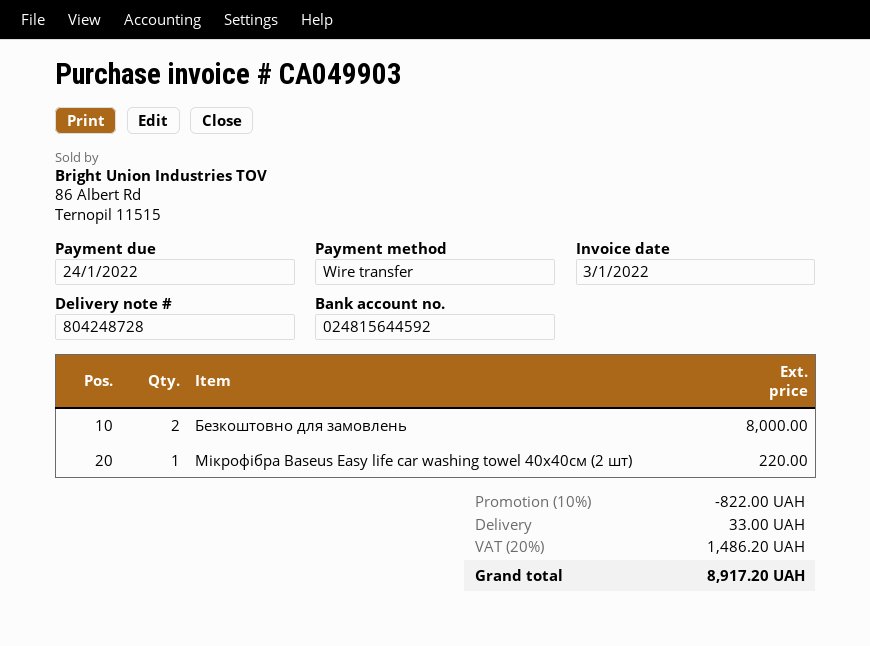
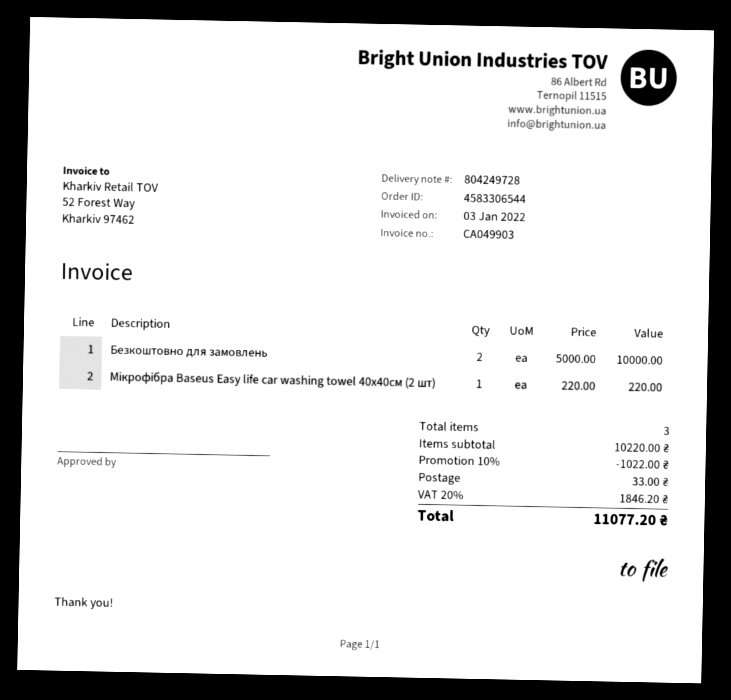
delivery note number: 804248728 -> 804249728
Безкоштовно для замовлень: 2 for 8000.00 -> 2 for 10000.00
discount: 10% = 822.00 -> 10% = 1022.00
tax: 20% = 1486.20 -> 20% = 1846.20
total: 8917.20 -> 11077.20

